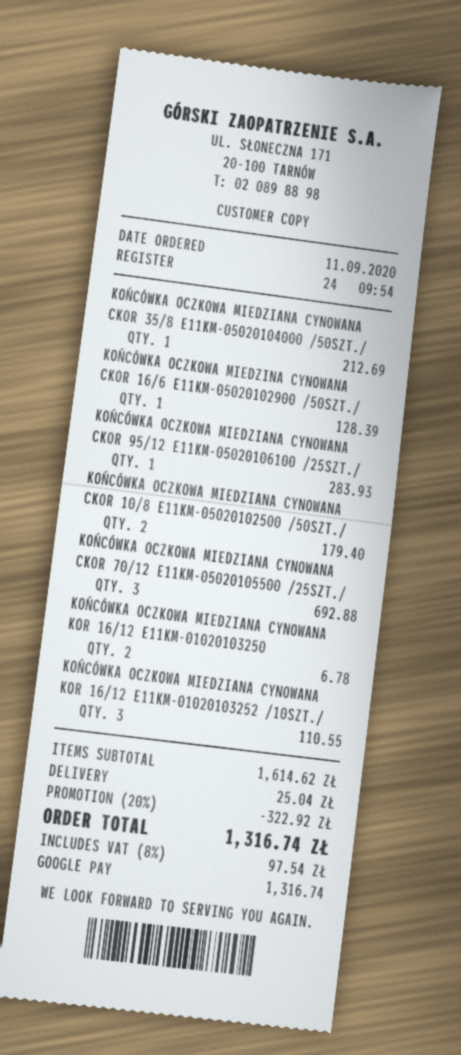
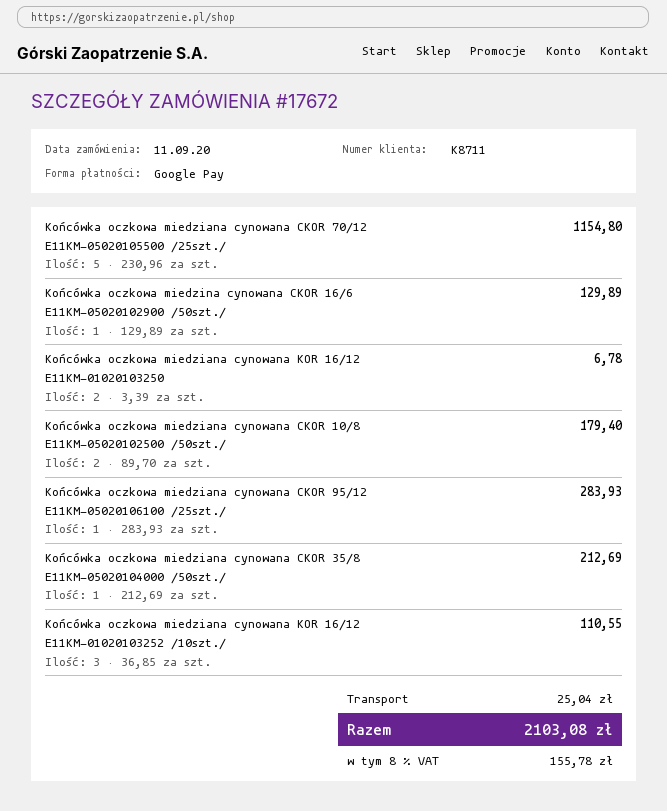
KOŃCÓWKA OCZKOWA MIEDZINA CYNOWANA CKOR 16/6 E11KM-05020102900 /50SZT./: 1 for 128.39 -> 1 for 129.89
KOŃCÓWKA OCZKOWA MIEDZIANA CYNOWANA CKOR 70/12 E11KM-05020105500 /25SZT./: 3 for 692.88 -> 5 for 1154.80
discount: 20% = 322.92 -> none
tax: 8% = 97.54 -> 8% = 155.78
total: 1316.74 -> 2103.08

